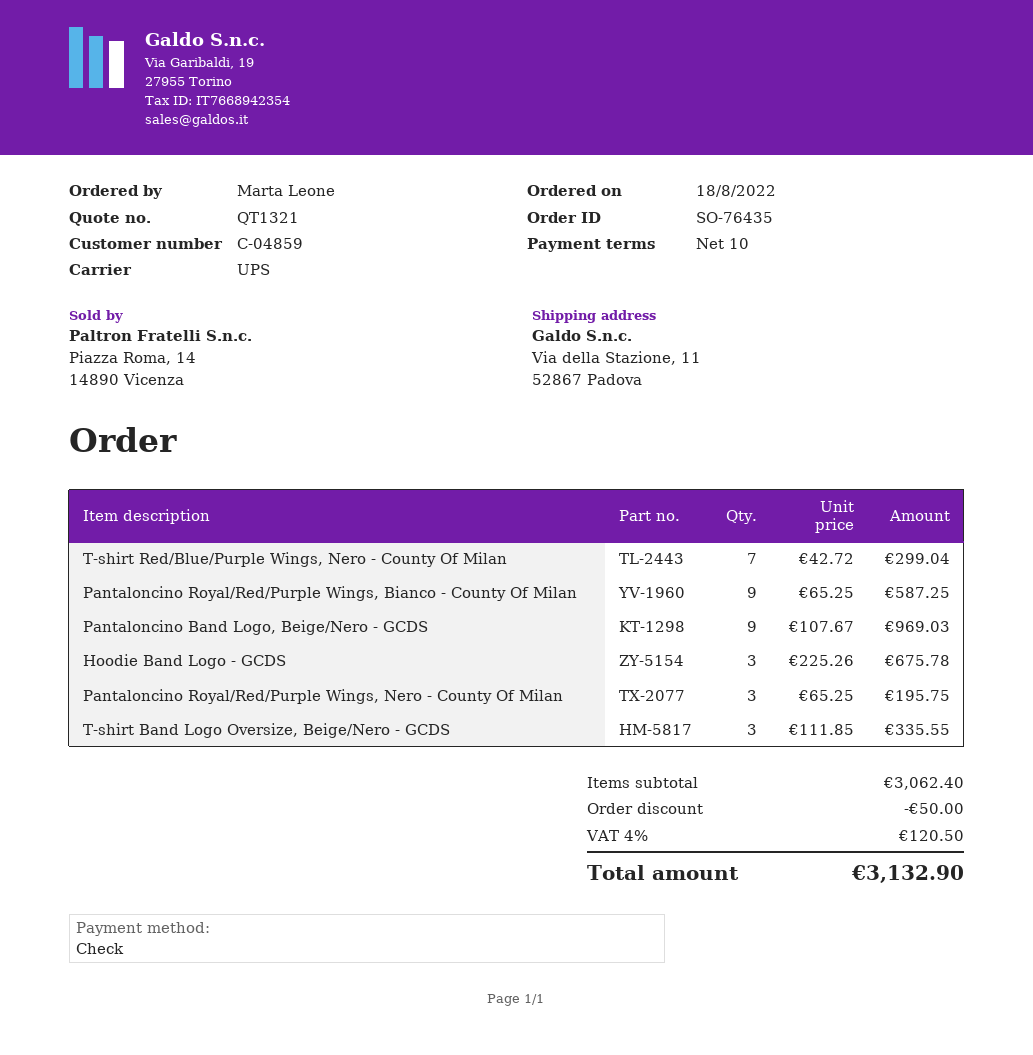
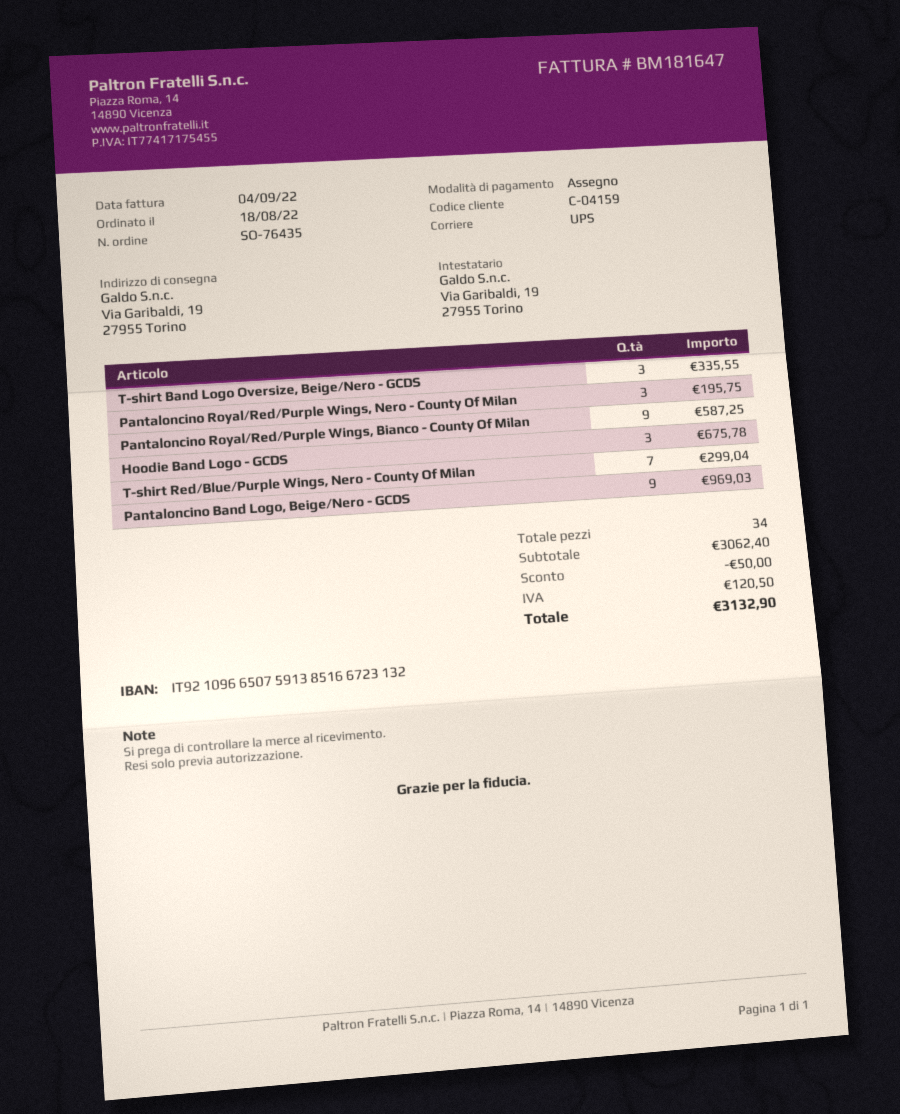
customer number: C-04859 -> C-04159
ship to: Via della Stazione, 11, 52867 Padova -> Via Garibaldi, 19, 27955 Torino

